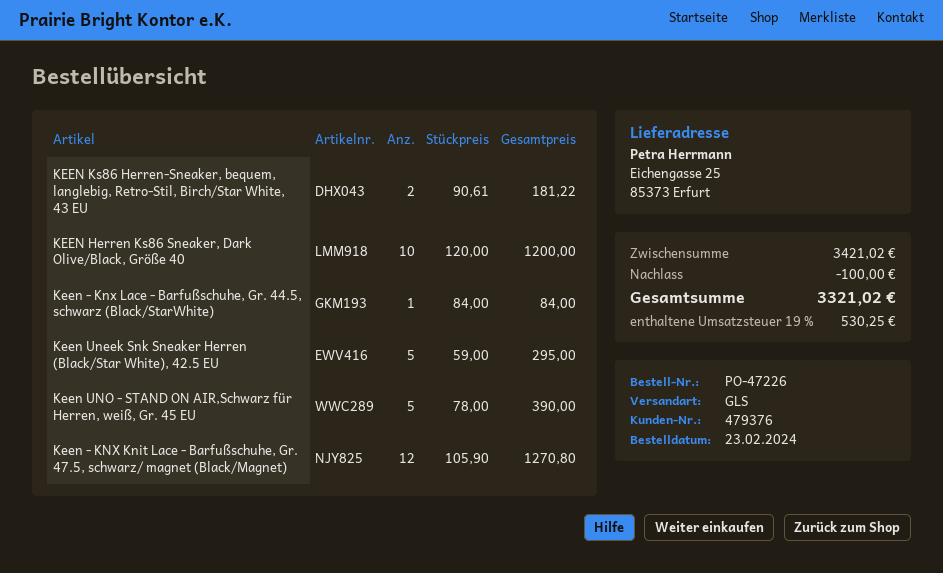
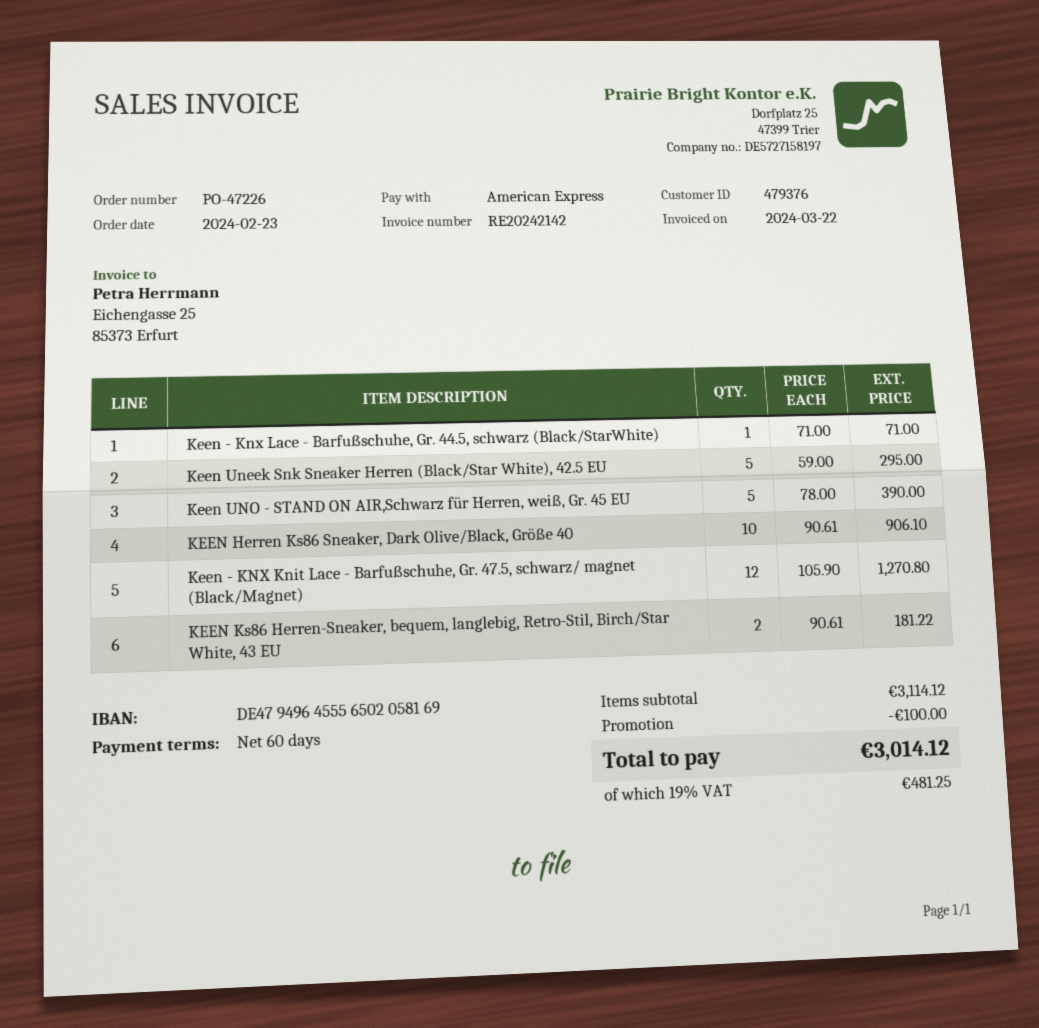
KEEN Herren Ks86 Sneaker, Dark Olive/Black, Größe 40: 10 x 120.00 = 1200.00 -> 10 x 90.61 = 906.10
Keen - Knx Lace - Barfußschuhe, Gr. 44.5, schwarz (Black/StarWhite): 1 x 84.00 = 84.00 -> 1 x 71.00 = 71.00
subtotal: 3421.02 -> 3114.12
tax: 19% = 530.25 -> 19% = 481.25
total: 3321.02 -> 3014.12

